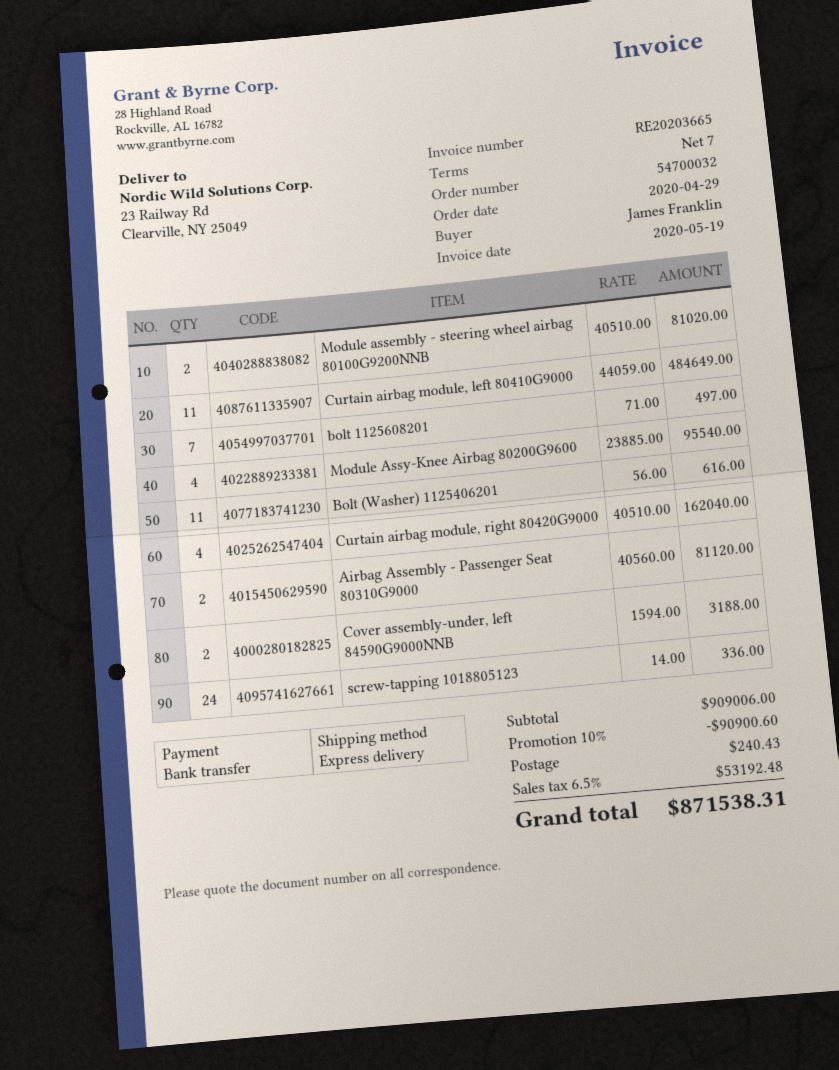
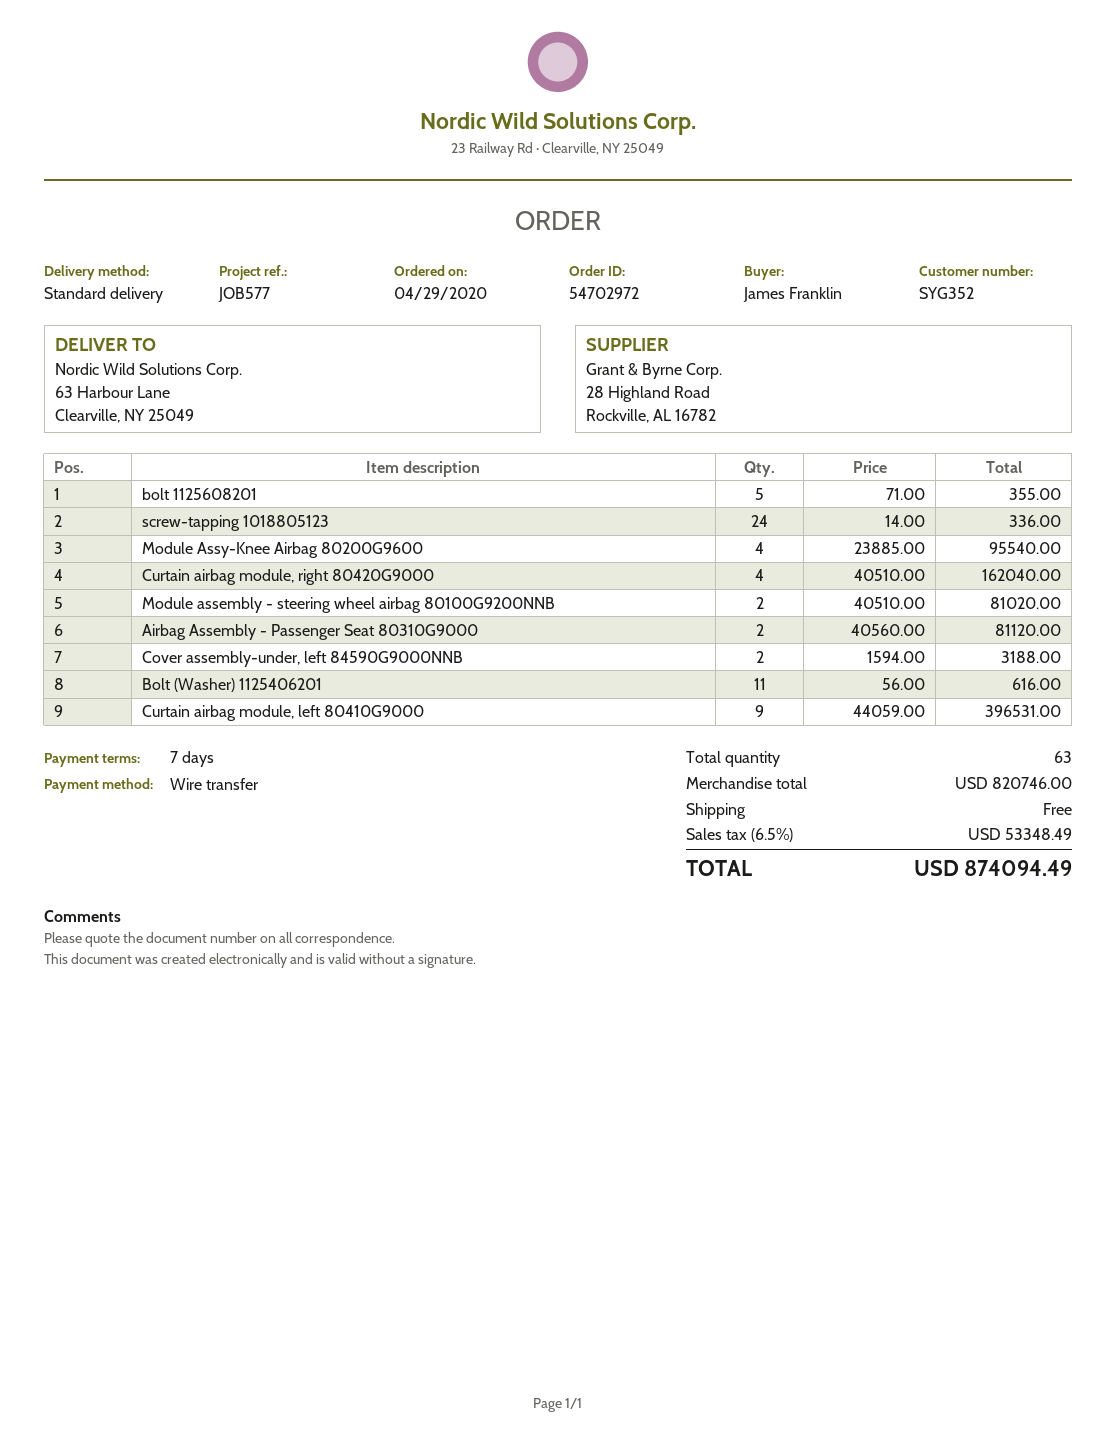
order number: 54700032 -> 54702972
shipping method: express -> standard
ship to: 23 Railway Rd, Clearville, NY 25049 -> 63 Harbour Lane, Clearville, NY 25049
Curtain airbag module, left 80410G9000: 11 x 44059.00 = 484649.00 -> 9 x 44059.00 = 396531.00
bolt 1125608201: 7 x 71.00 = 497.00 -> 5 x 71.00 = 355.00
subtotal: 909006.00 -> 820746.00
discount: 10% = 90900.60 -> none
shipping: 240.43 -> 0.00
tax: 6.5% = 53192.48 -> 6.5% = 53348.49
total: 871538.31 -> 874094.49

